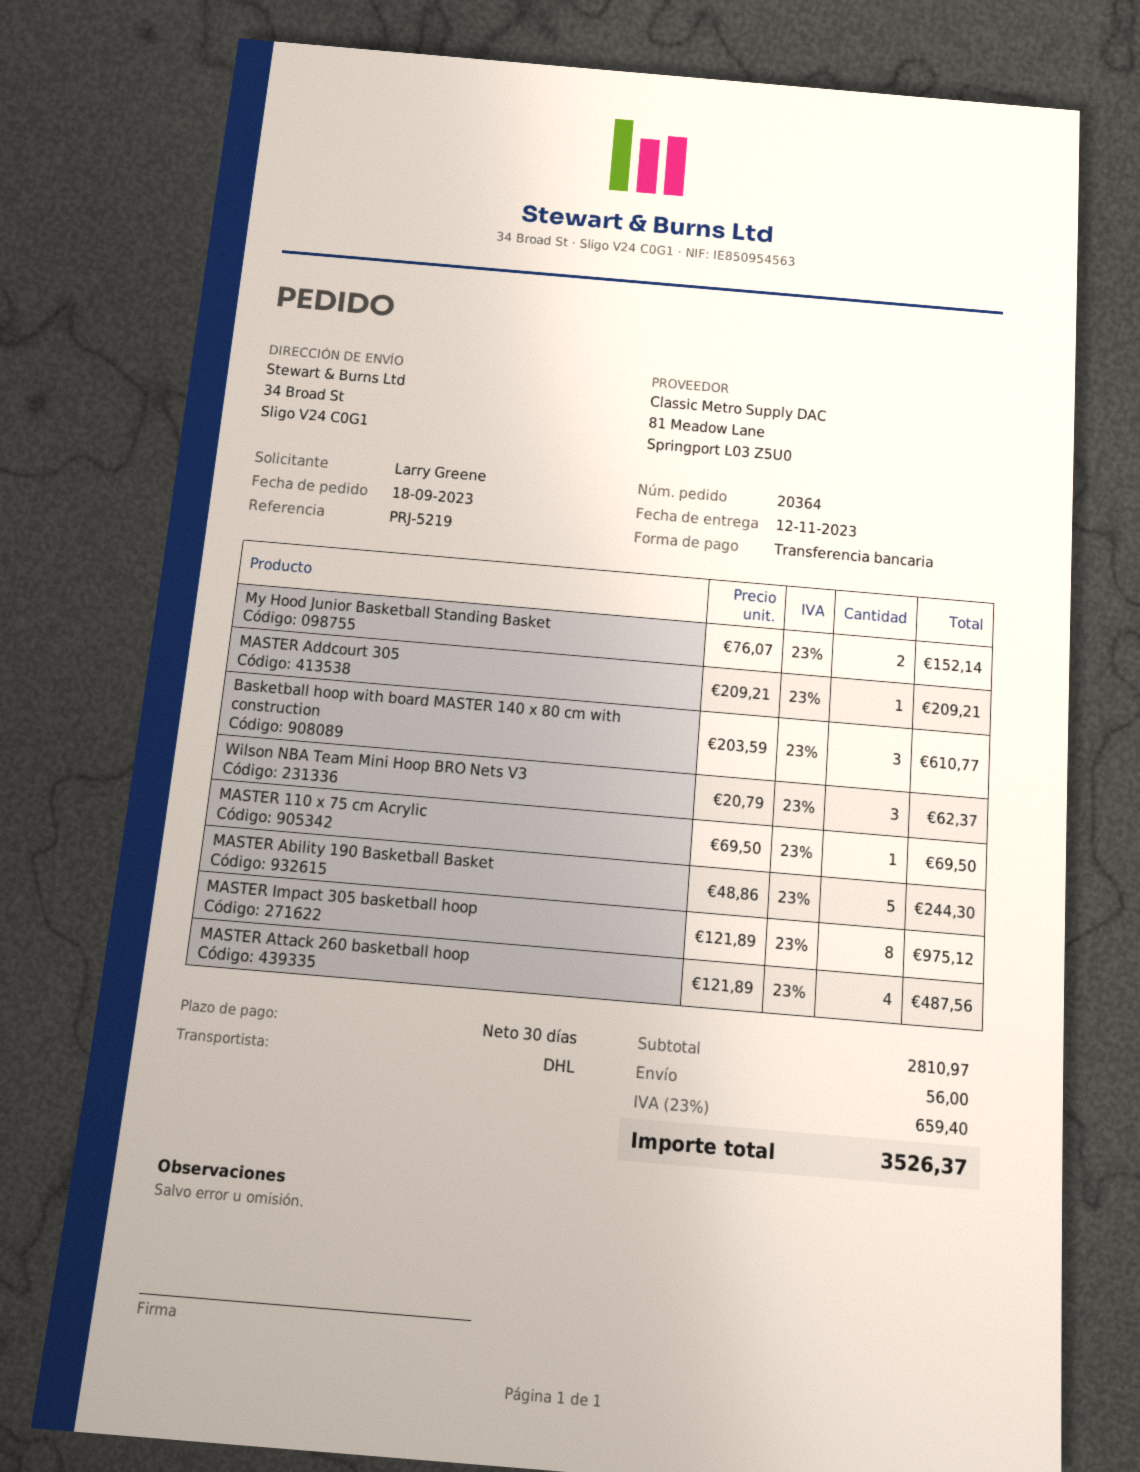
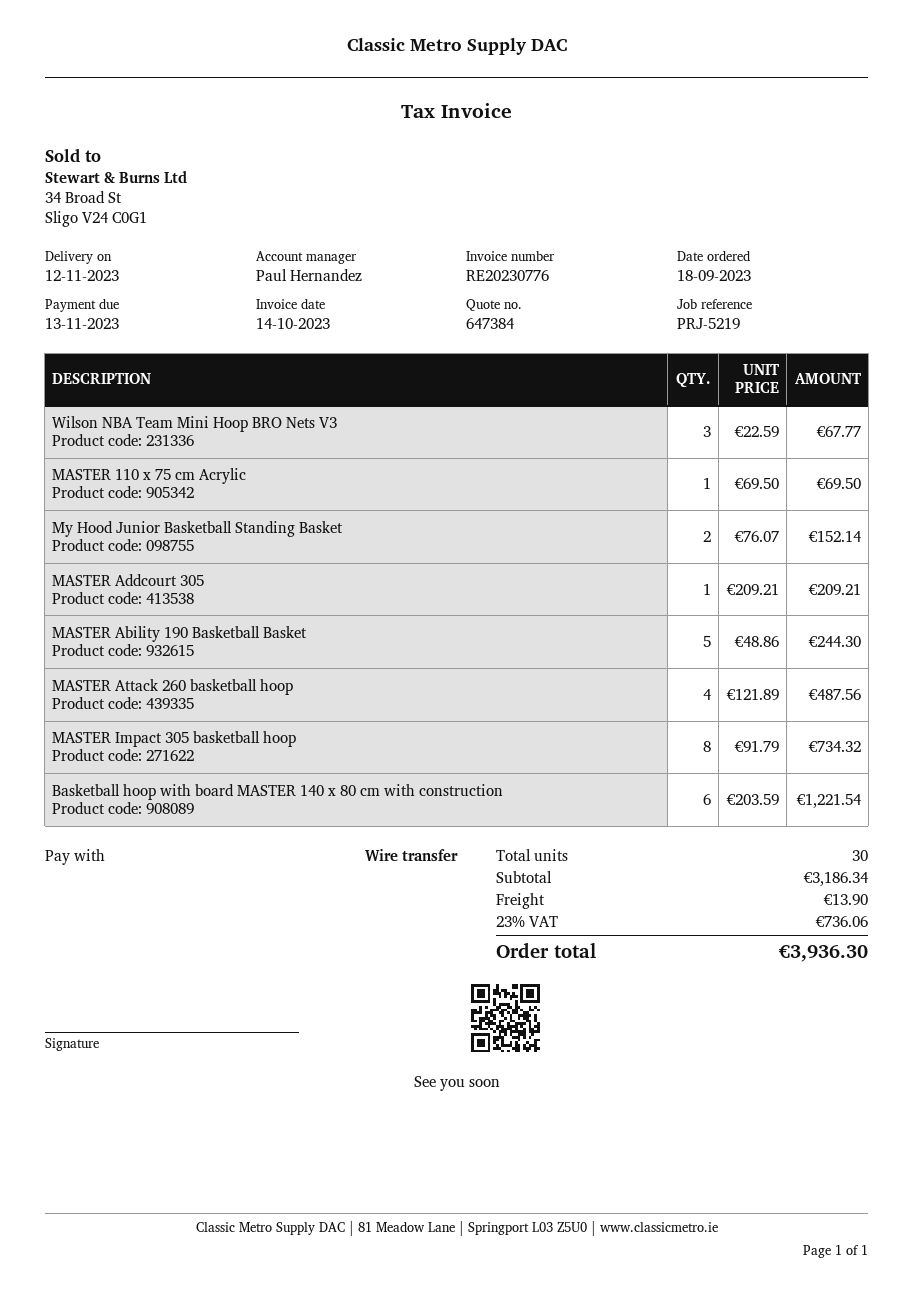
Basketball hoop with board MASTER 140 x 80 cm with construction: 3 x 203.59 = 610.77 -> 6 x 203.59 = 1221.54
Wilson NBA Team Mini Hoop BRO Nets V3: 3 x 20.79 = 62.37 -> 3 x 22.59 = 67.77
MASTER Impact 305 basketball hoop: 8 x 121.89 = 975.12 -> 8 x 91.79 = 734.32
subtotal: 2810.97 -> 3186.34
shipping: 56.00 -> 13.90
tax: 23% = 659.40 -> 23% = 736.06
total: 3526.37 -> 3936.30

